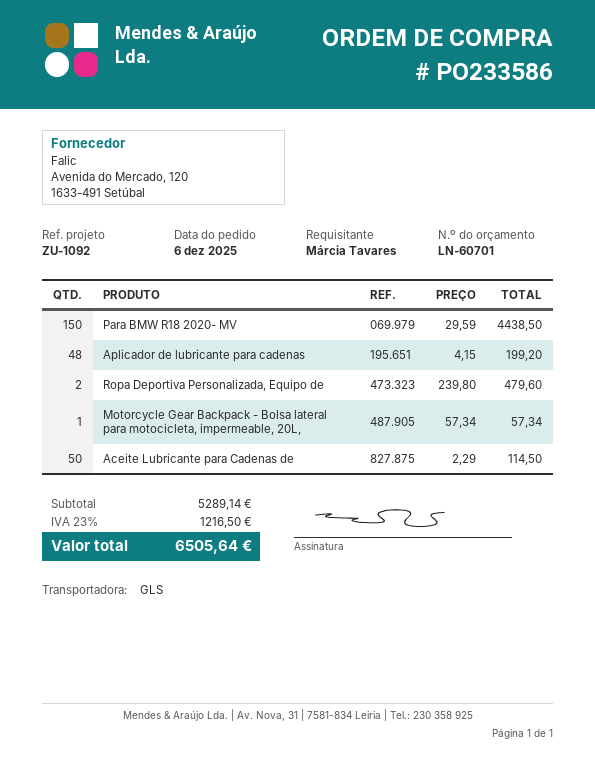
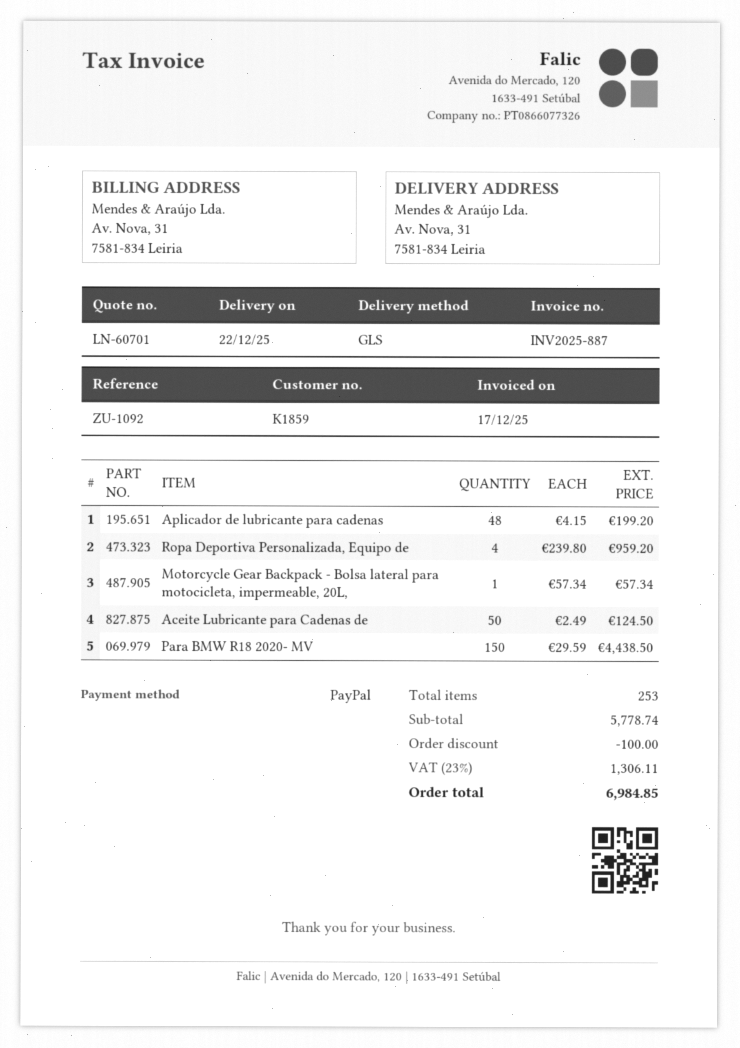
Ropa Deportiva Personalizada, Equipo de: 2 x 239.80 = 479.60 -> 4 x 239.80 = 959.20
Aceite Lubricante para Cadenas de: 50 x 2.29 = 114.50 -> 50 x 2.49 = 124.50
subtotal: 5289.14 -> 5778.74
discount: none -> 100.00
tax: 23% = 1216.50 -> 23% = 1306.11
total: 6505.64 -> 6984.85

